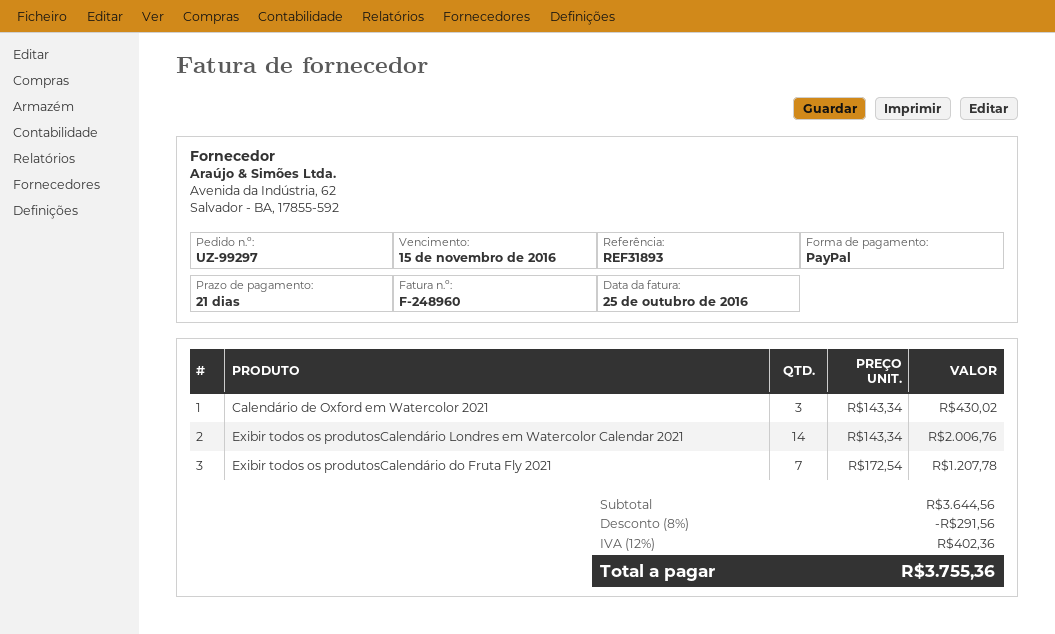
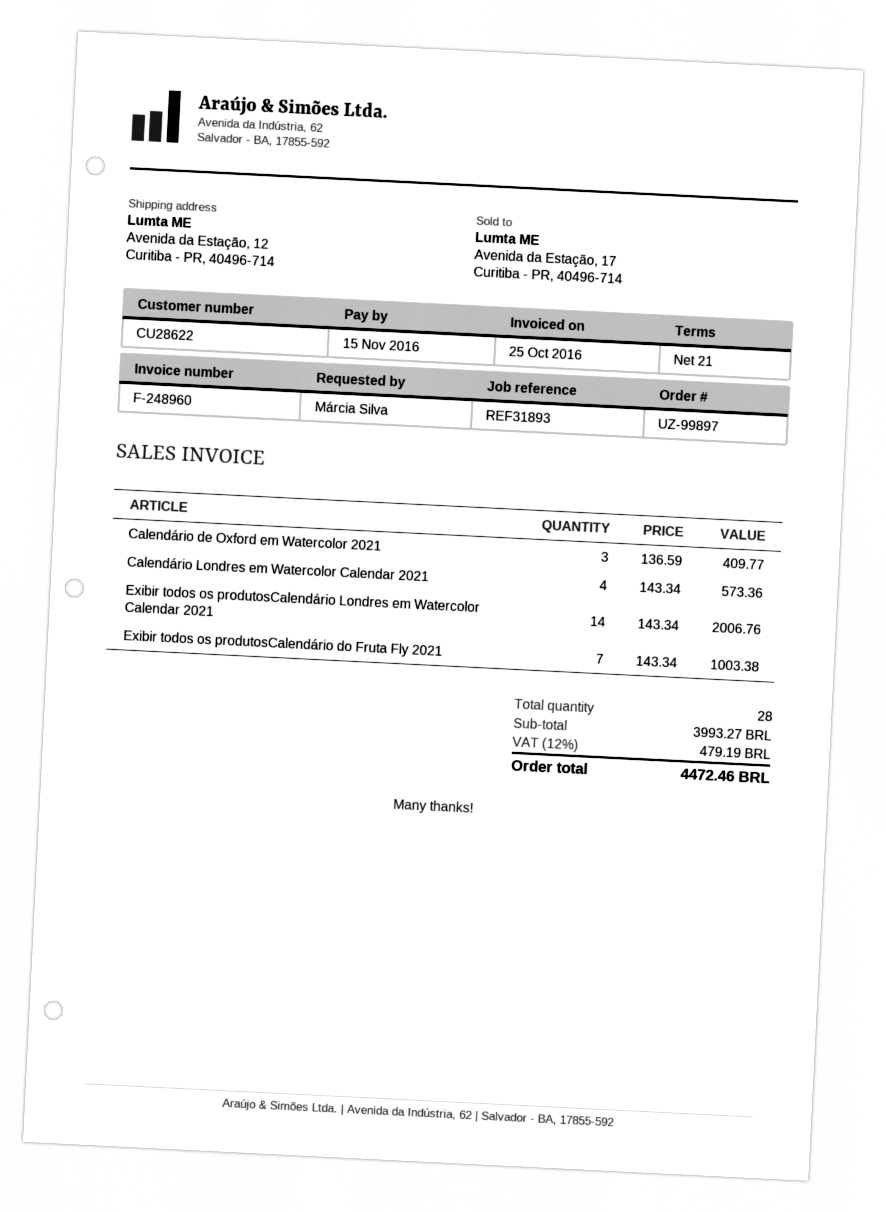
order number: UZ-99297 -> UZ-99897
Calendário de Oxford em Watercolor 2021: 3 x 143.34 = 430.02 -> 3 x 136.59 = 409.77
Exibir todos os produtosCalendário do Fruta Fly 2021: 7 x 172.54 = 1207.78 -> 7 x 143.34 = 1003.38
Calendário Londres em Watercolor Calendar 2021: none -> 4 x 143.34 = 573.36
subtotal: 3644.56 -> 3993.27
discount: 8% = 291.56 -> none
tax: 12% = 402.36 -> 12% = 479.19
total: 3755.36 -> 4472.46

